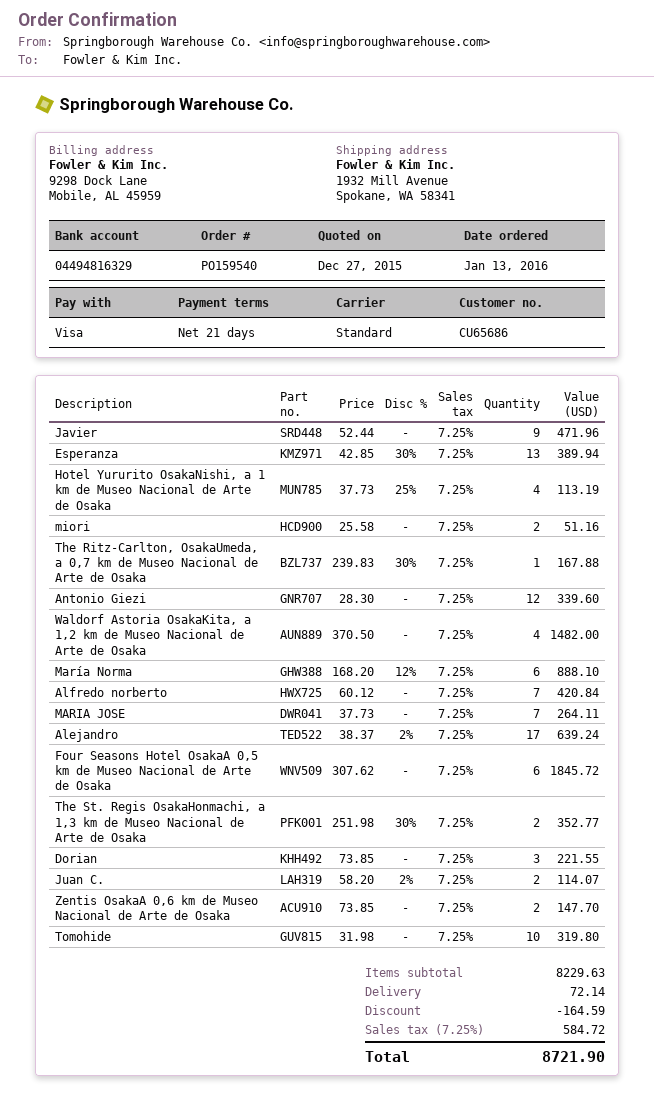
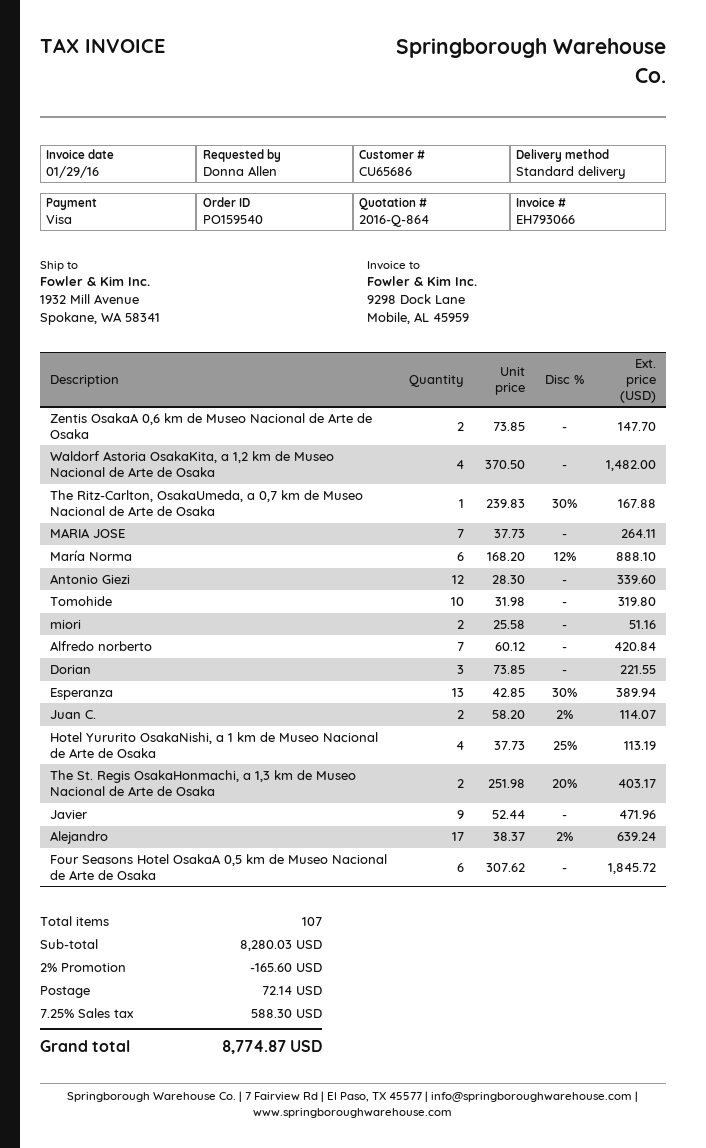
The St. Regis OsakaHonmachi, a 1,3 km de Museo Nacional de Arte de Osaka: 2 x 251.98 - 30% = 352.77 -> 2 x 251.98 - 20% = 403.17
subtotal: 8229.63 -> 8280.03
discount: 164.59 -> 165.60
tax: 7.25% = 584.72 -> 7.25% = 588.30
total: 8721.90 -> 8774.87

